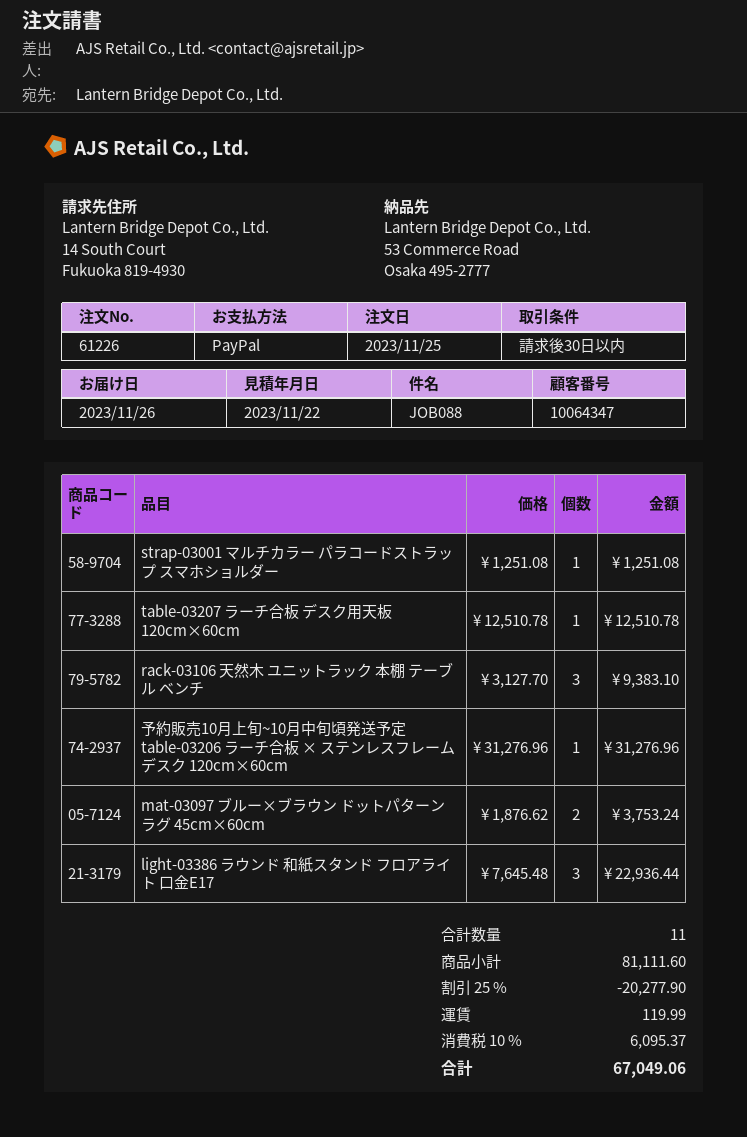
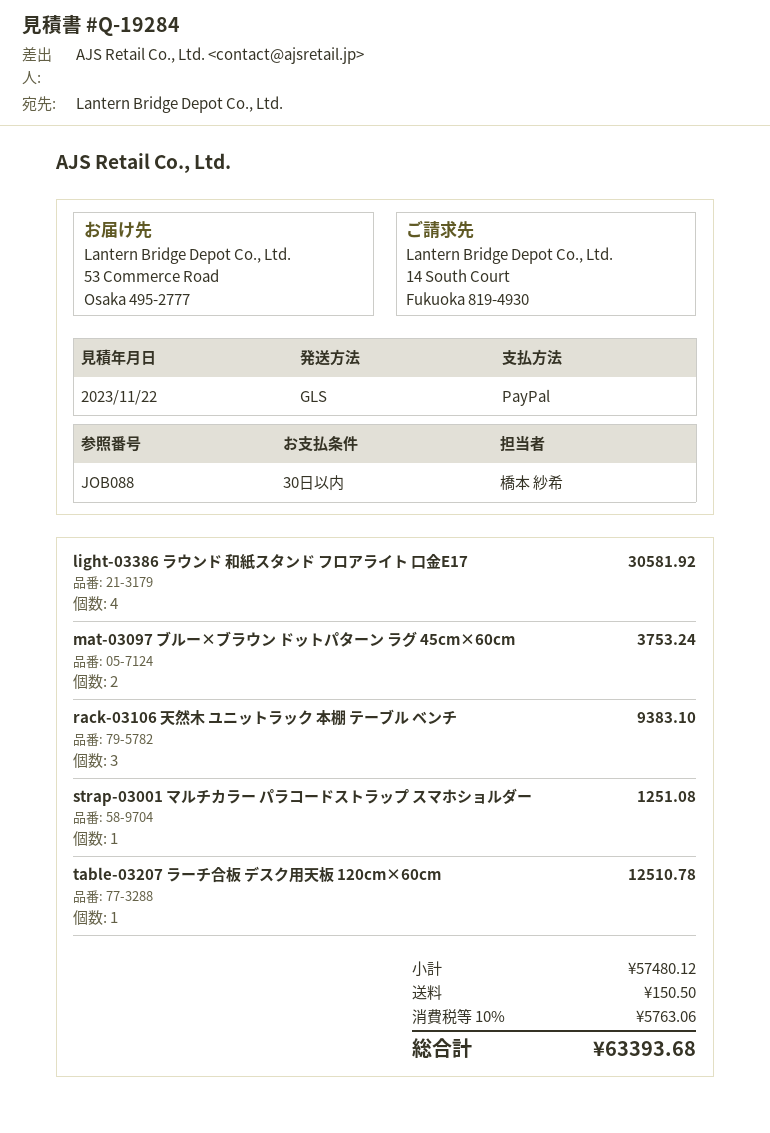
予約販売10月上旬~10月中旬頃発送予定 table-03206 ラーチ合板 × ステンレスフレーム デスク 120cm×60cm: 1 for 31276.96 -> none
light-03386 ラウンド 和紙スタンド フロアライト 口金E17: 3 for 22936.44 -> 4 for 30581.92
subtotal: 81111.60 -> 57480.12
discount: 25% = 20277.90 -> none
shipping: 119.99 -> 150.50
tax: 10% = 6095.37 -> 10% = 5763.06
total: 67049.06 -> 63393.68

